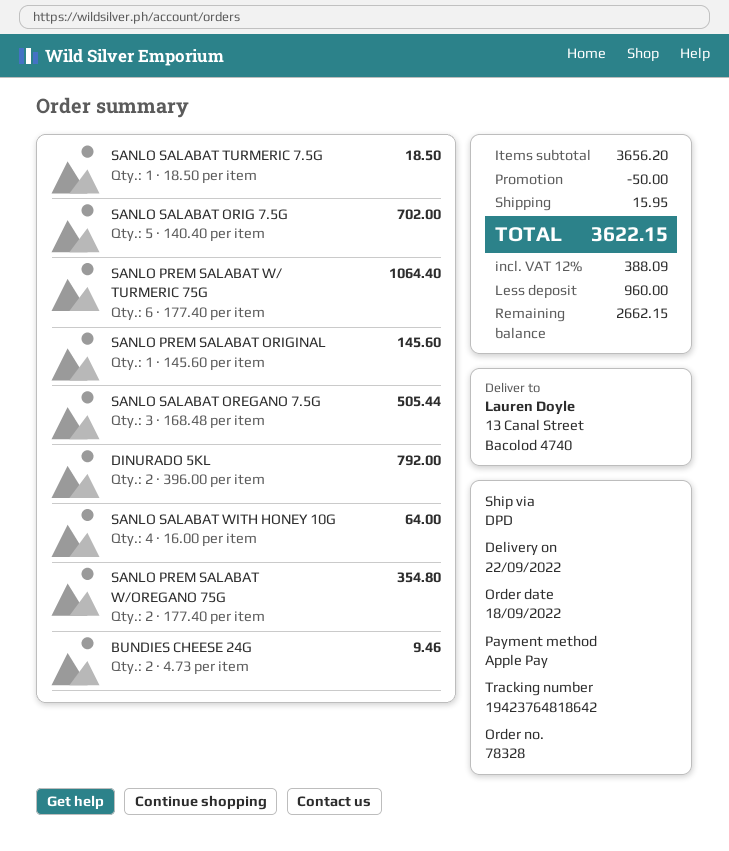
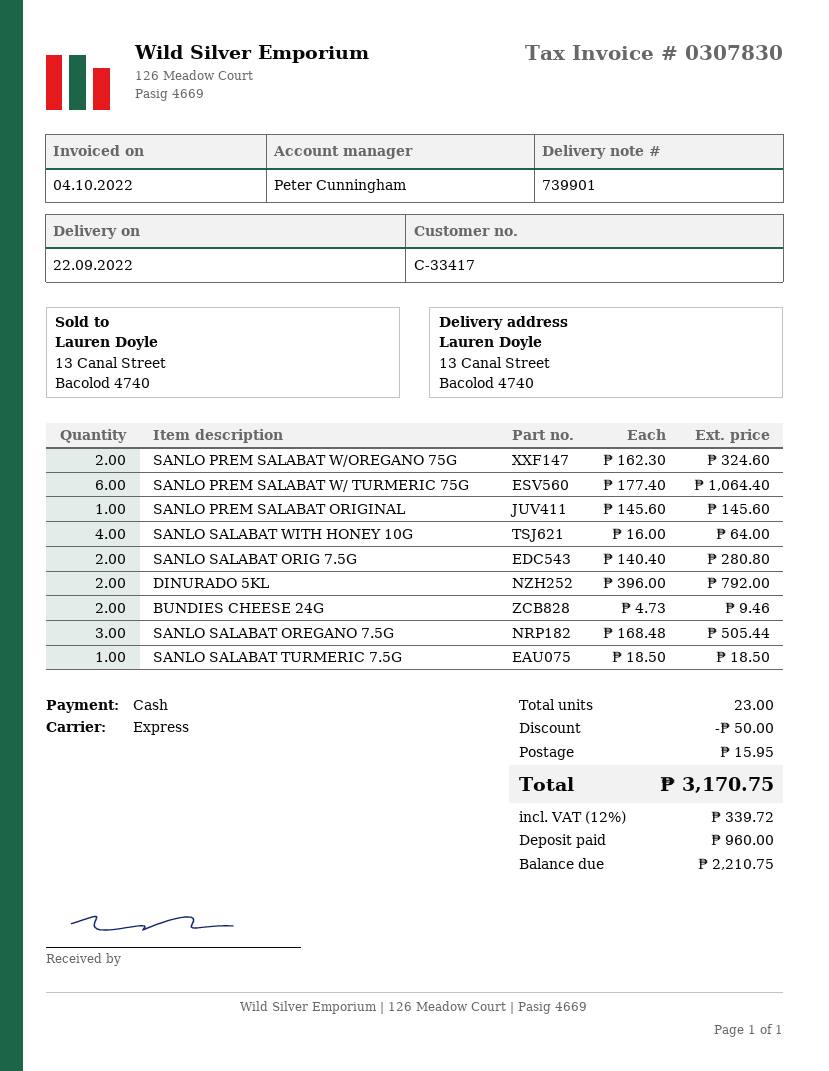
payment method: Apple Pay -> cash
shipping method: DPD -> express
SANLO SALABAT ORIG 7.5G: 5 x 140.40 = 702.00 -> 2 x 140.40 = 280.80
SANLO PREM SALABAT W/OREGANO 75G: 2 x 177.40 = 354.80 -> 2 x 162.30 = 324.60
tax: 12% = 388.09 -> 12% = 339.72
total: 3622.15 -> 3170.75
balance: 2662.15 -> 2210.75

